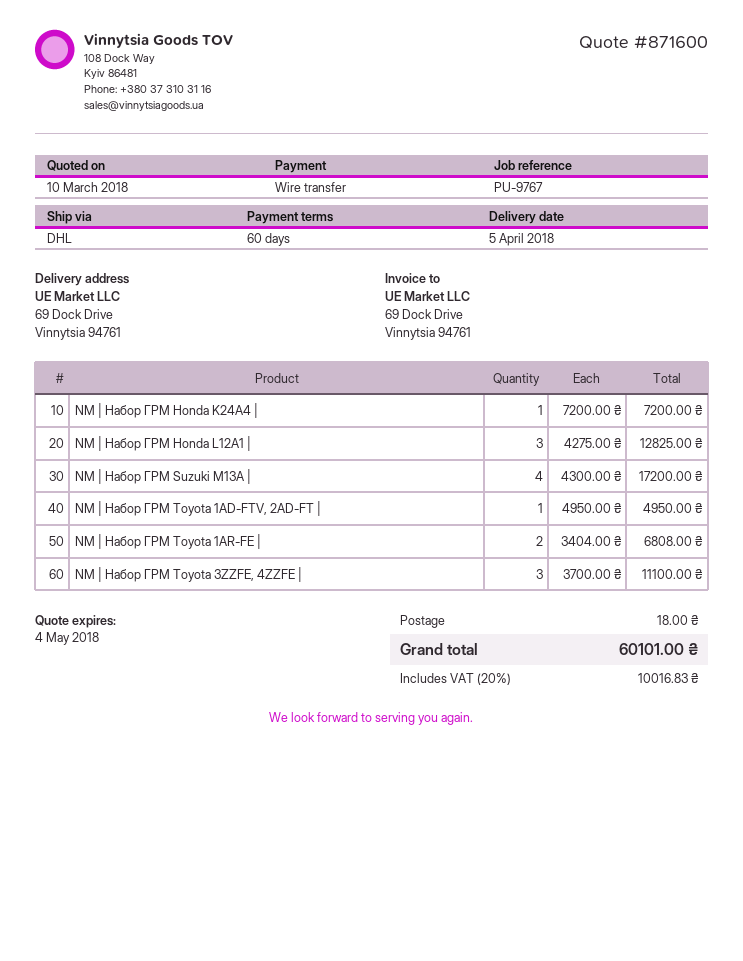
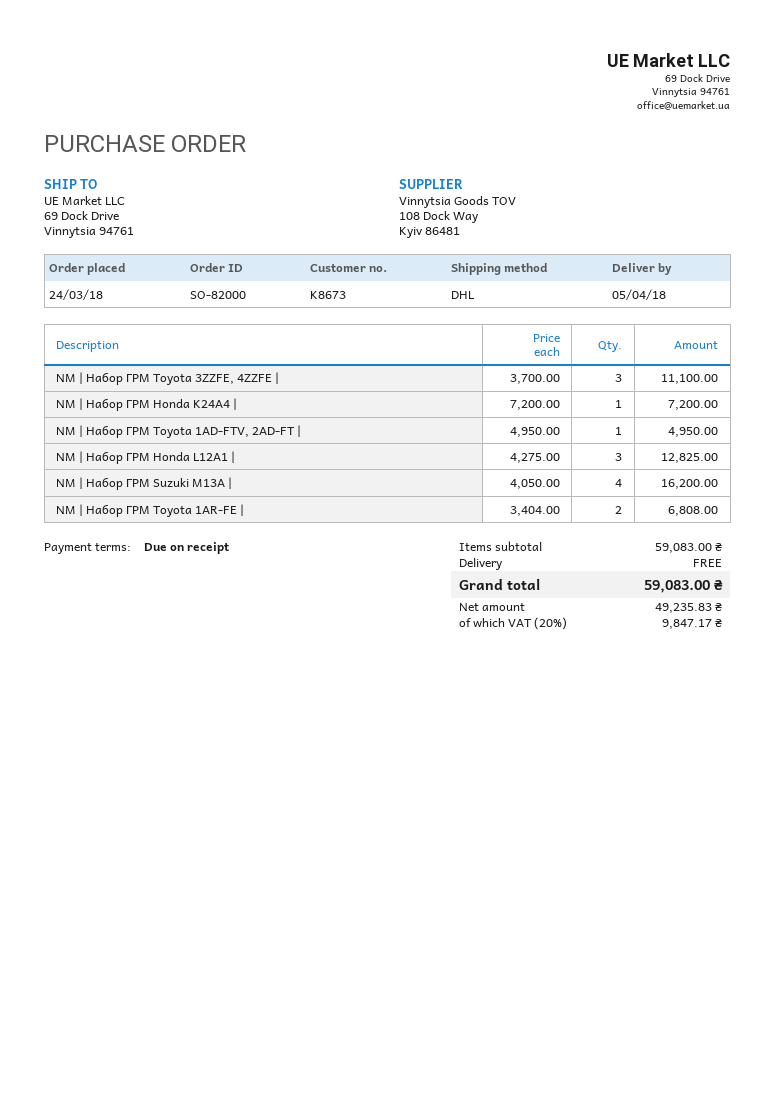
payment terms: 60 days -> on receipt
NM | Набор ГРМ Suzuki M13A |: 4 x 4300.00 = 17200.00 -> 4 x 4050.00 = 16200.00
shipping: 18.00 -> 0.00
tax: 20% = 10016.83 -> 20% = 9847.17
total: 60101.00 -> 59083.00

